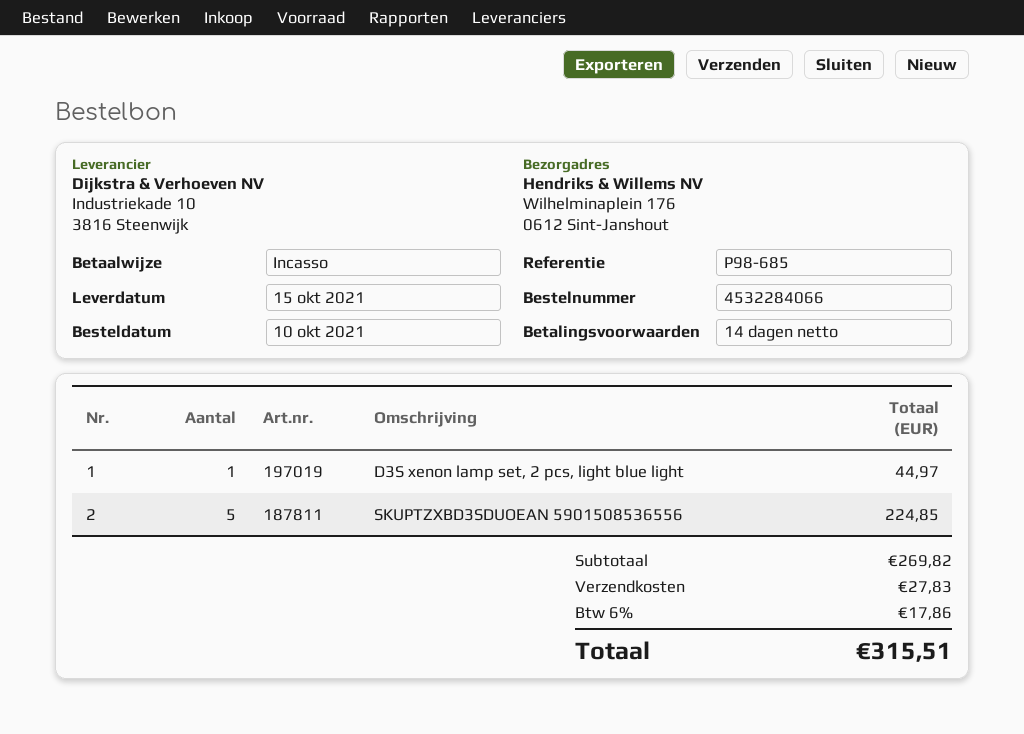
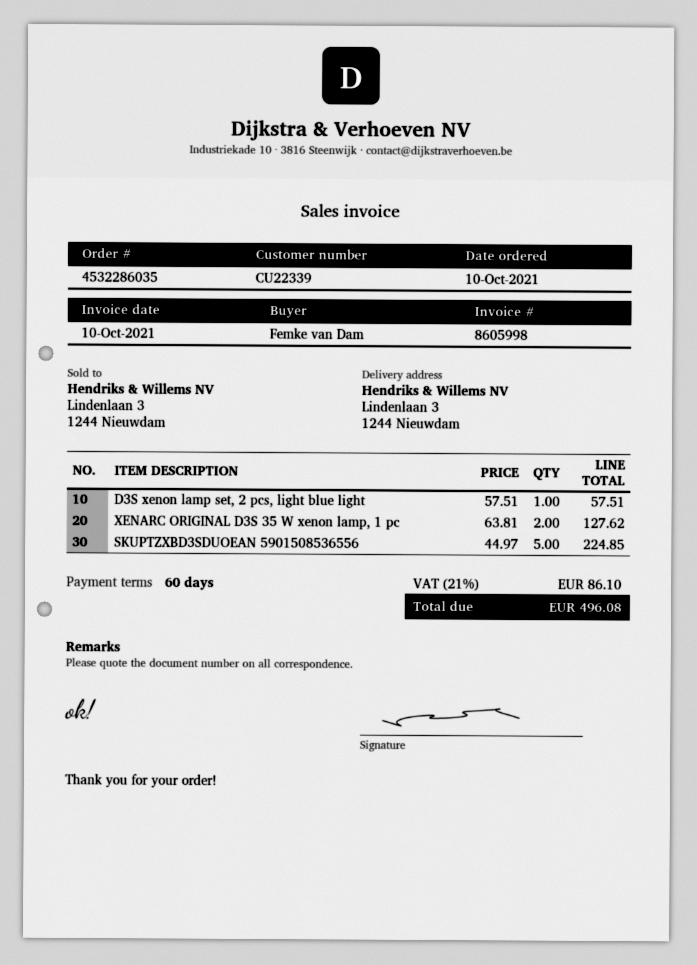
order number: 4532284066 -> 4532286035
payment terms: 14 days -> 60 days
ship to: Wilhelminaplein 176, 0612 Sint-Janshout -> Lindenlaan 3, 1244 Nieuwdam
D3S xenon lamp set, 2 pcs, light blue light: 1 for 44.97 -> 1 for 57.51
XENARC ORIGINAL D3S 35 W xenon lamp, 1 pc: none -> 2 for 127.62
shipping: 27.83 -> none
tax: 6% = 17.86 -> 21% = 86.10
total: 315.51 -> 496.08

